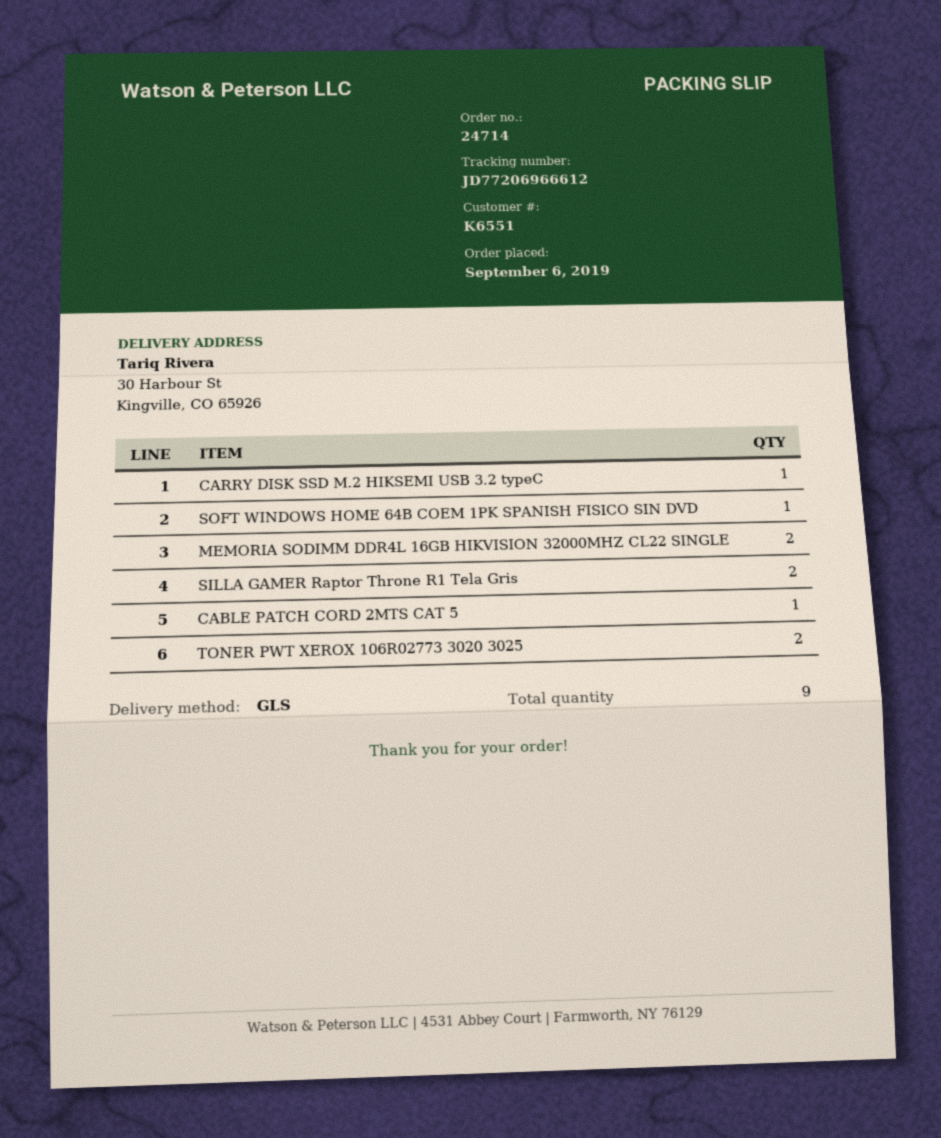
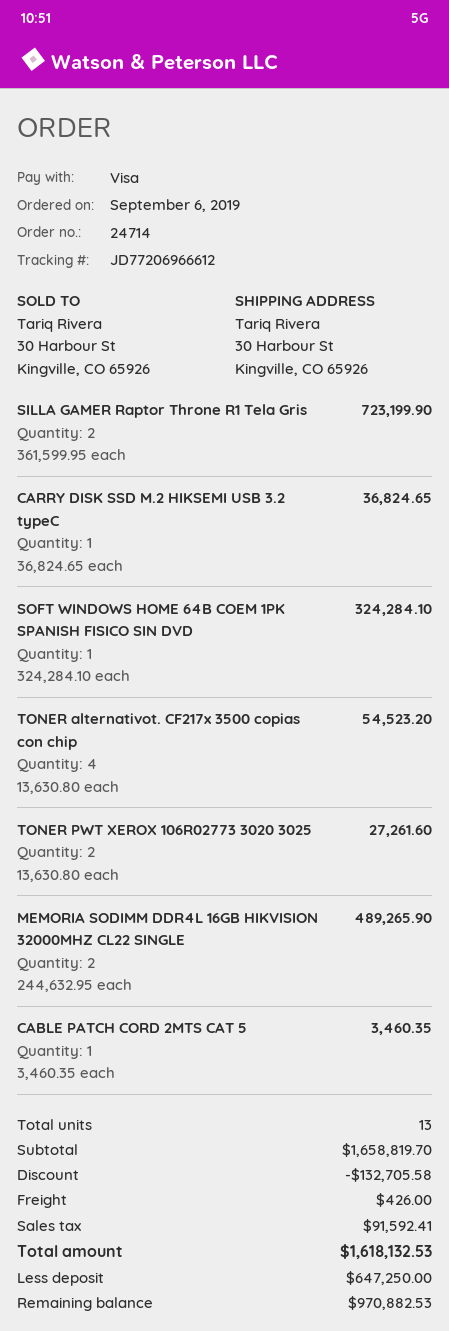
TONER alternativot. CF217x 3500 copias con chip: none -> 4
total quantity: 9 -> 13

